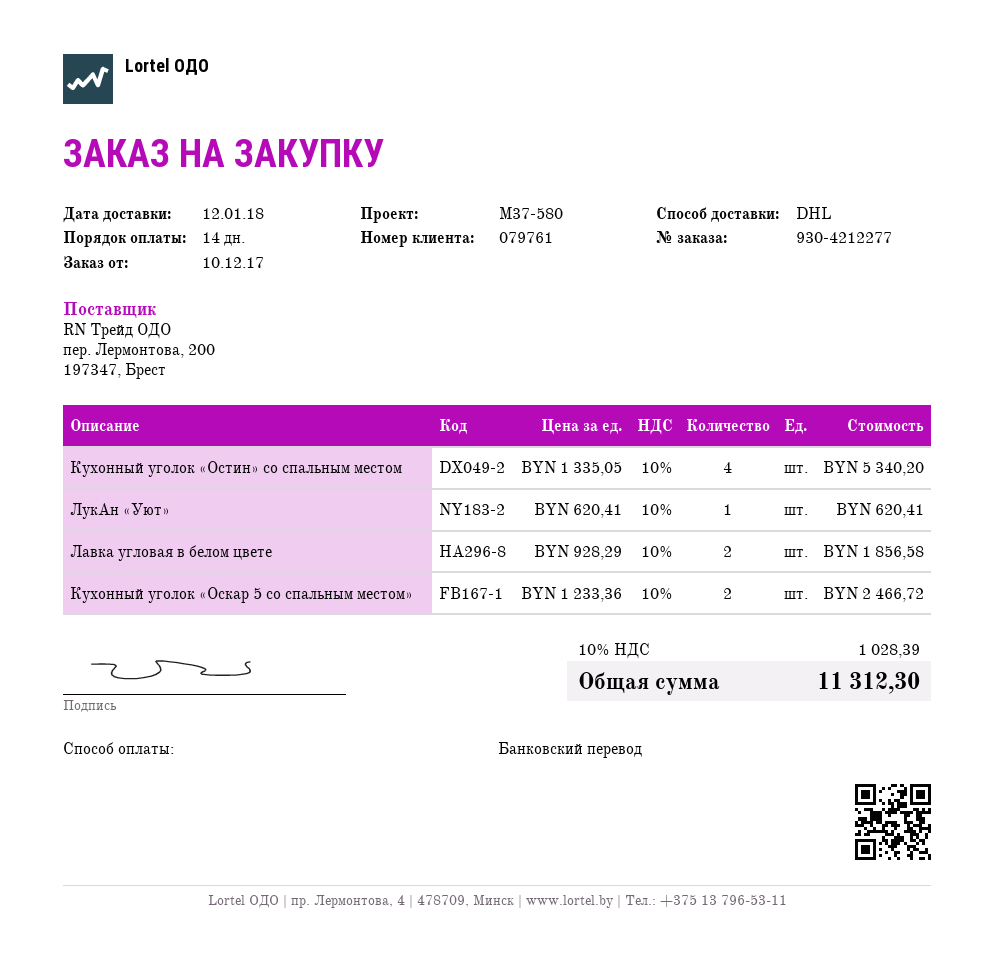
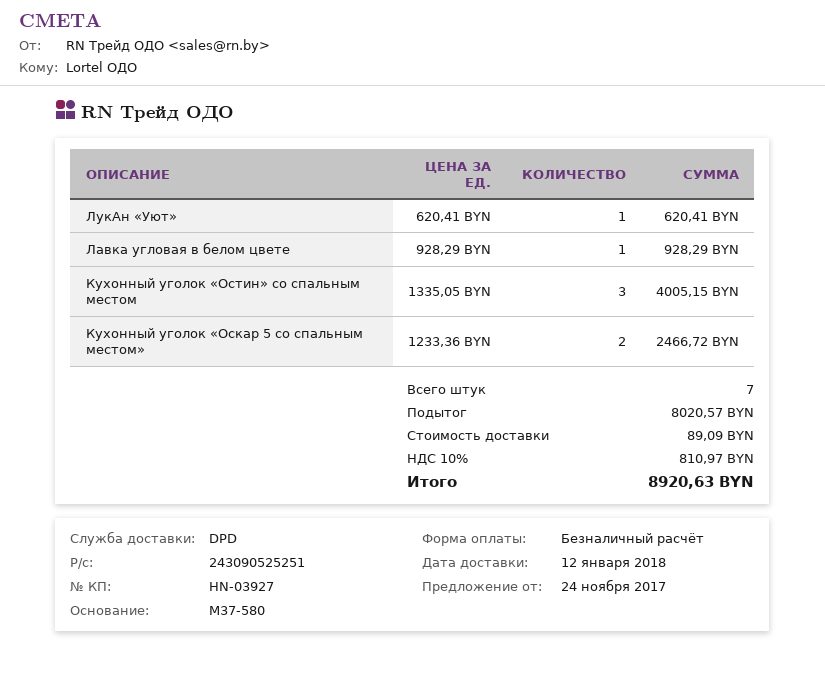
shipping method: DHL -> DPD
Кухонный уголок «Остин» со спальным местом: 4 x 1335.05 = 5340.20 -> 3 x 1335.05 = 4005.15
Лавка угловая в белом цвете: 2 x 928.29 = 1856.58 -> 1 x 928.29 = 928.29
shipping: none -> 89.09
tax: 10% = 1028.39 -> 10% = 810.97
total: 11312.30 -> 8920.63

